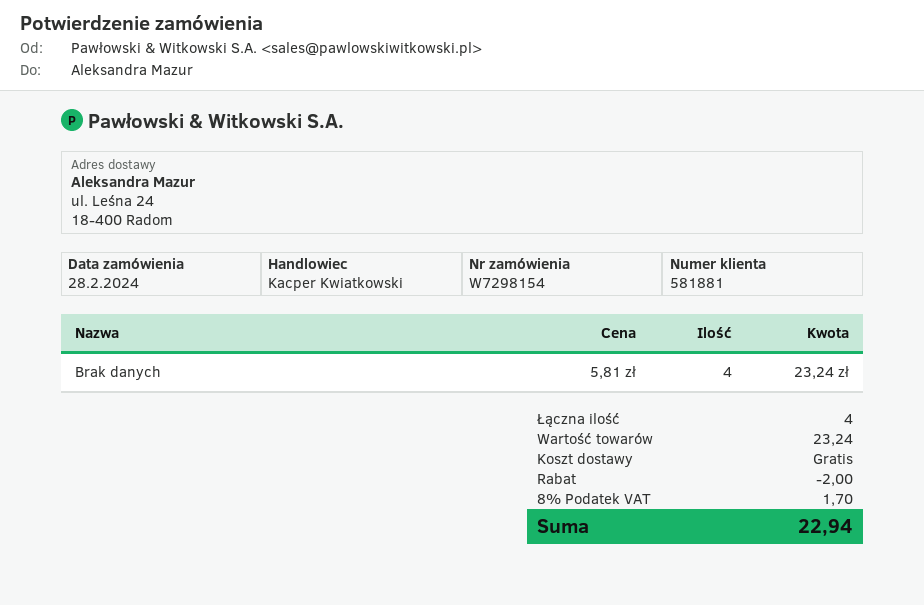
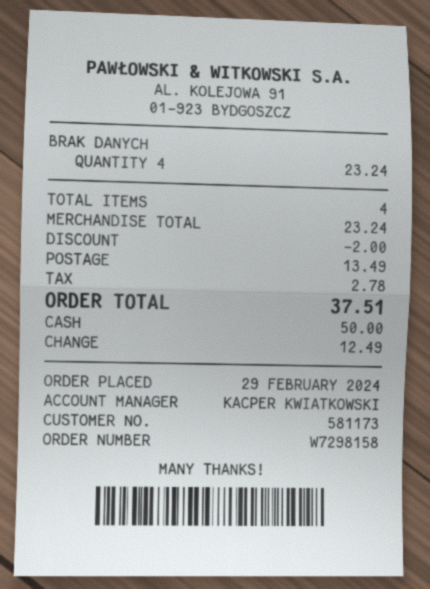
order number: W7298154 -> W7298158
order date: 2024-02-28 -> 2024-02-29
customer number: 581881 -> 581173
shipping: 0.00 -> 13.49
tax: 1.70 -> 2.78
total: 22.94 -> 37.51

